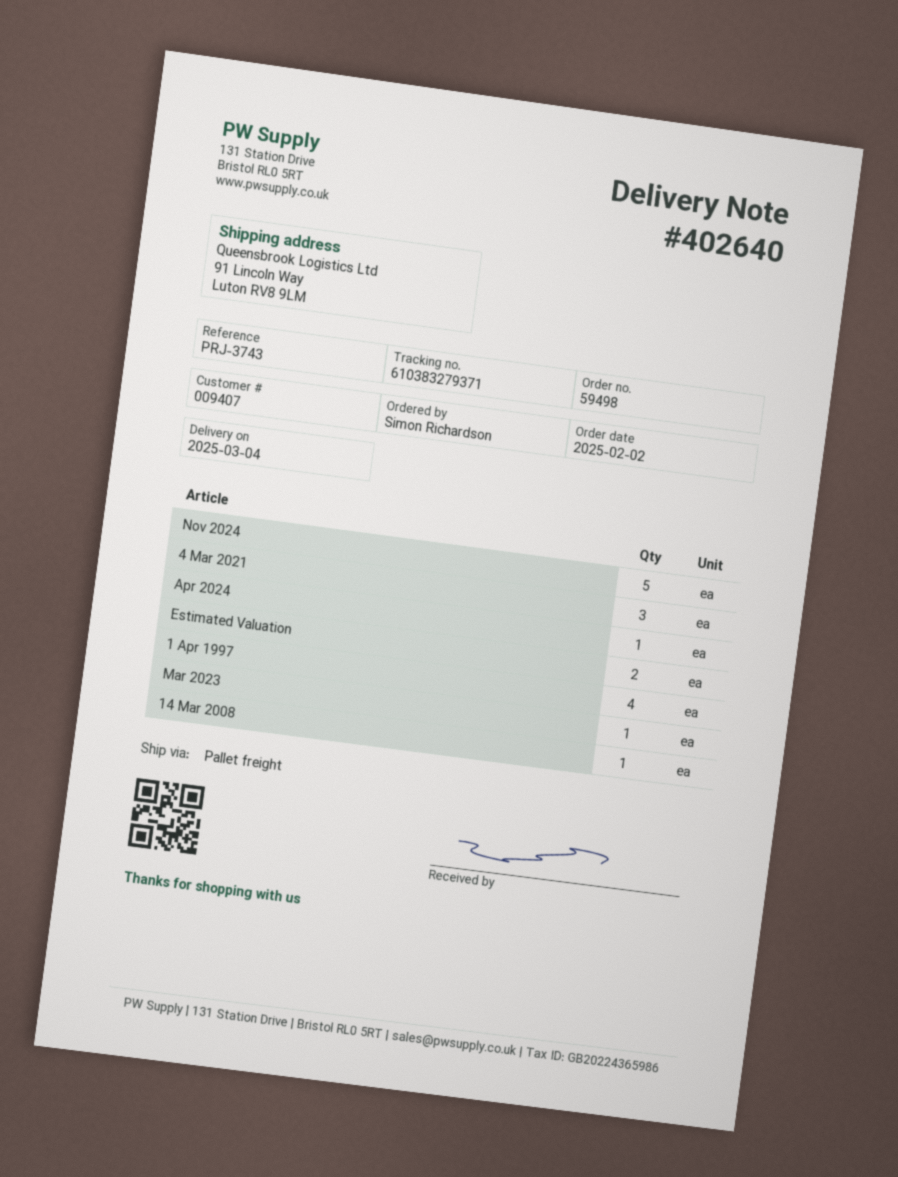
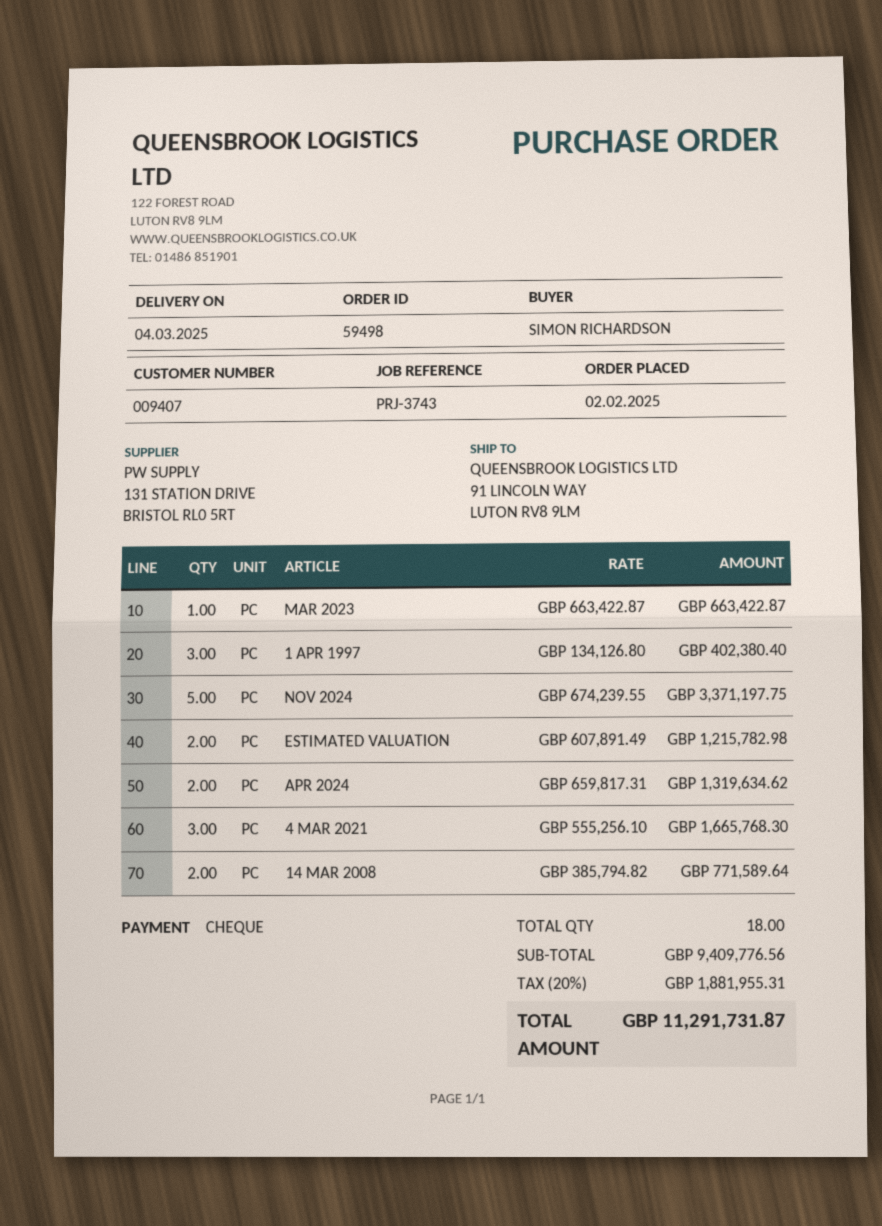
Apr 2024: 1 -> 2
1 Apr 1997: 4 -> 3
14 Mar 2008: 1 -> 2

